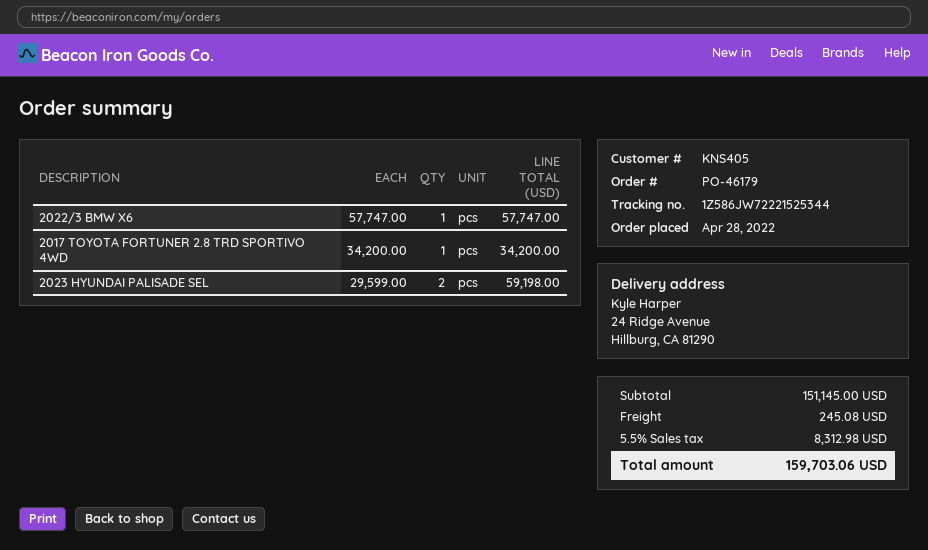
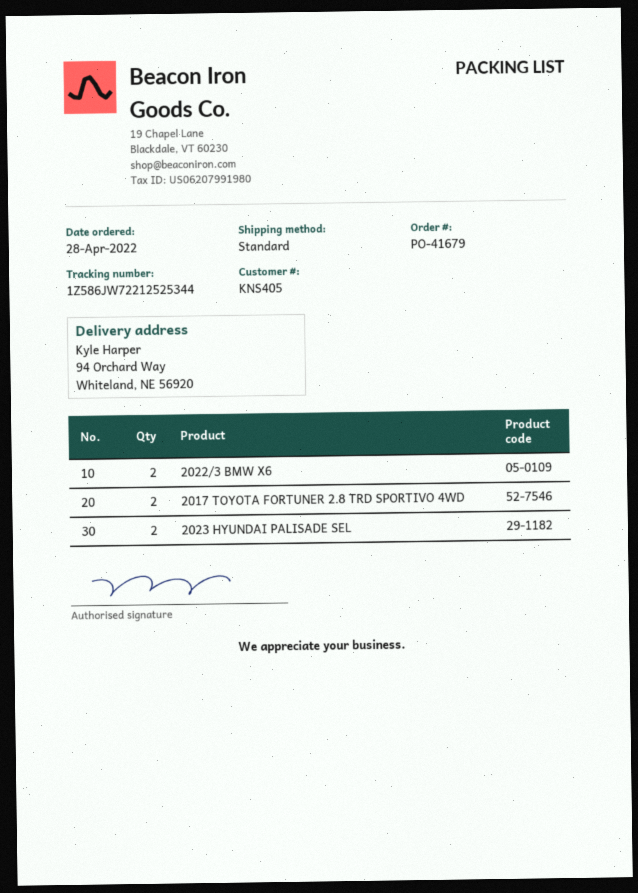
order number: PO-46179 -> PO-41679
tracking number: 1Z586JW72221525344 -> 1Z586JW72212525344
ship to: 24 Ridge Avenue, Hillburg, CA 81290 -> 94 Orchard Way, Whiteland, NE 56920
2022/3 BMW X6: 1 -> 2
2017 TOYOTA FORTUNER 2.8 TRD SPORTIVO 4WD: 1 -> 2

